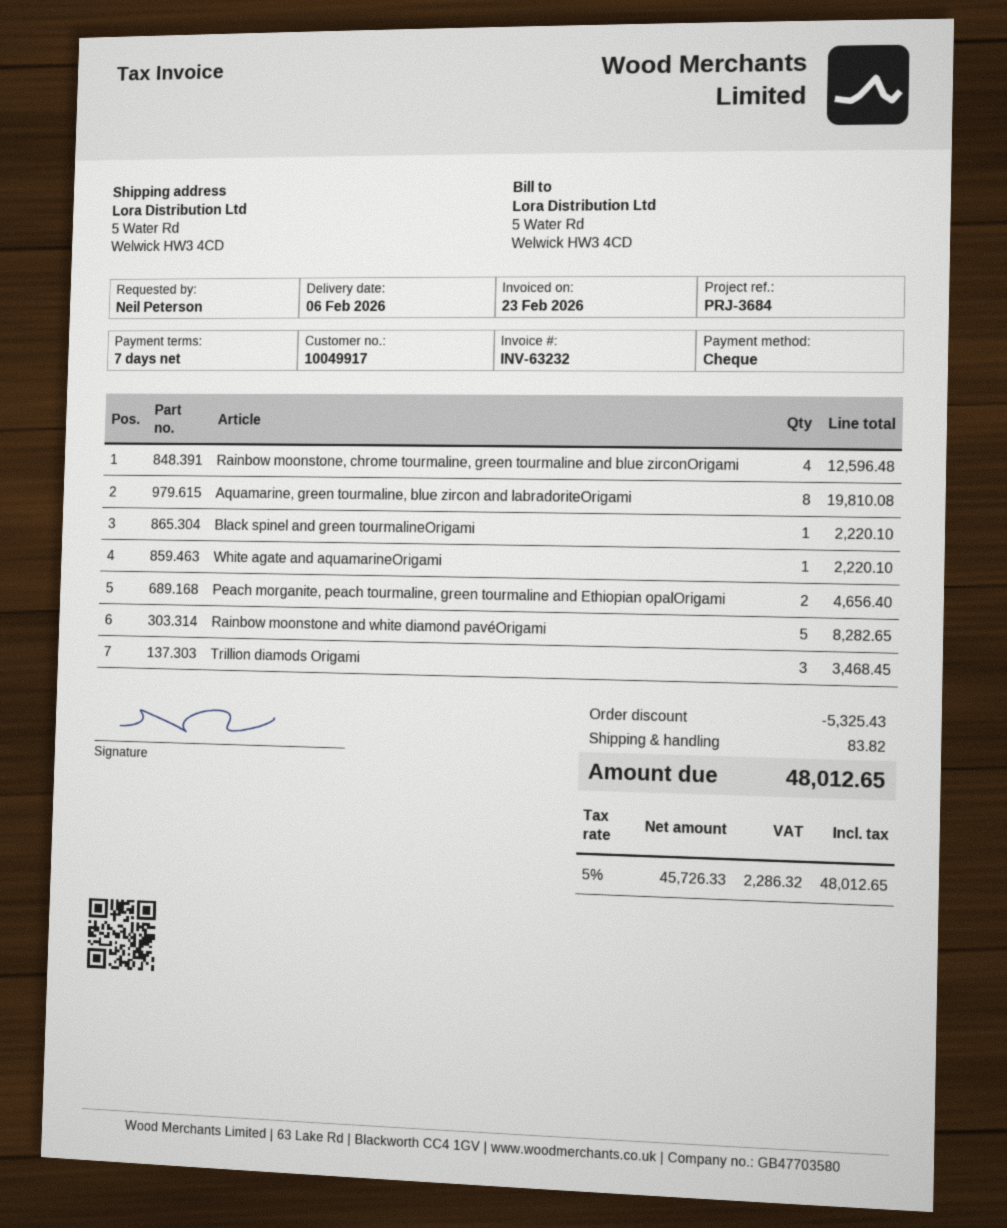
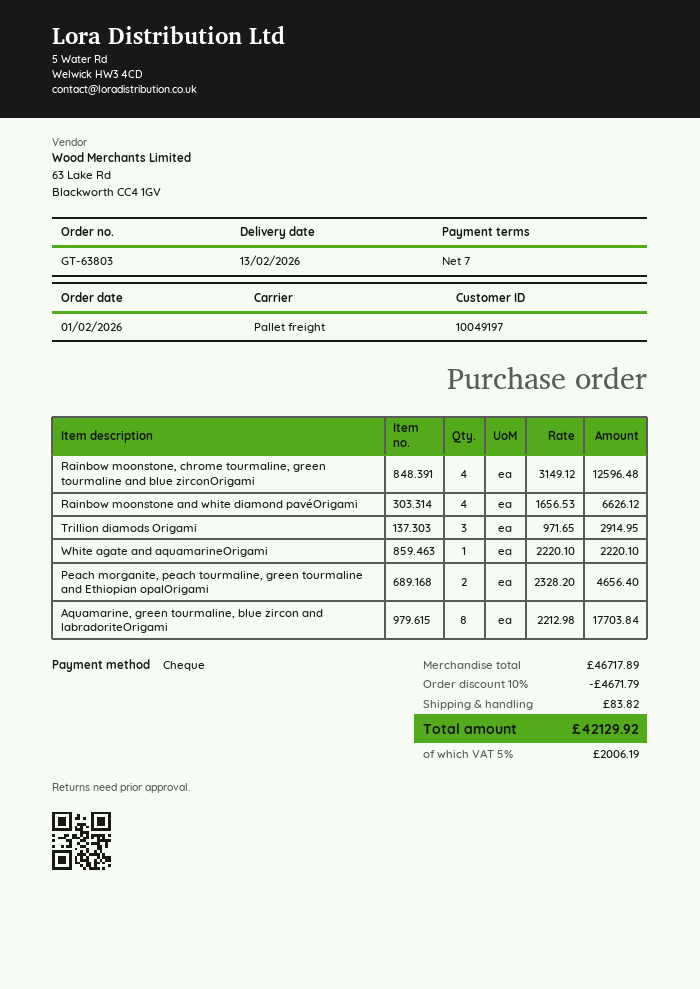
delivery date: 2026-02-06 -> 2026-02-13
customer number: 10049917 -> 10049197
Aquamarine, green tourmaline, blue zircon and labradoriteOrigami: 8 for 19810.08 -> 8 for 17703.84
Black spinel and green tourmalineOrigami: 1 for 2220.10 -> none
Rainbow moonstone and white diamond pavéOrigami: 5 for 8282.65 -> 4 for 6626.12
Trillion diamods Origami: 3 for 3468.45 -> 3 for 2914.95
discount: 5325.43 -> 4671.79
tax: 5% = 2286.32 -> 5% = 2006.19
total: 48012.65 -> 42129.92

